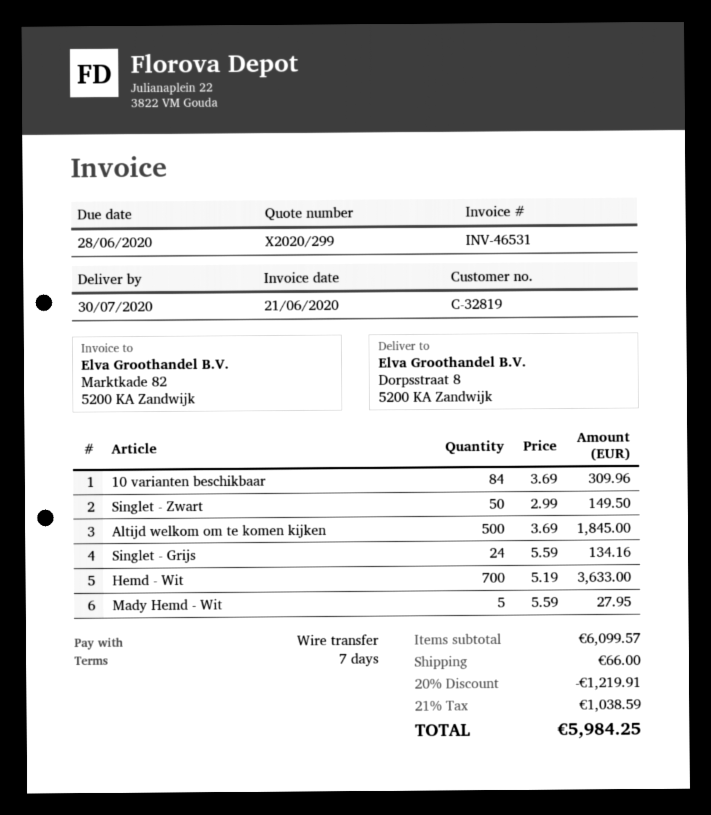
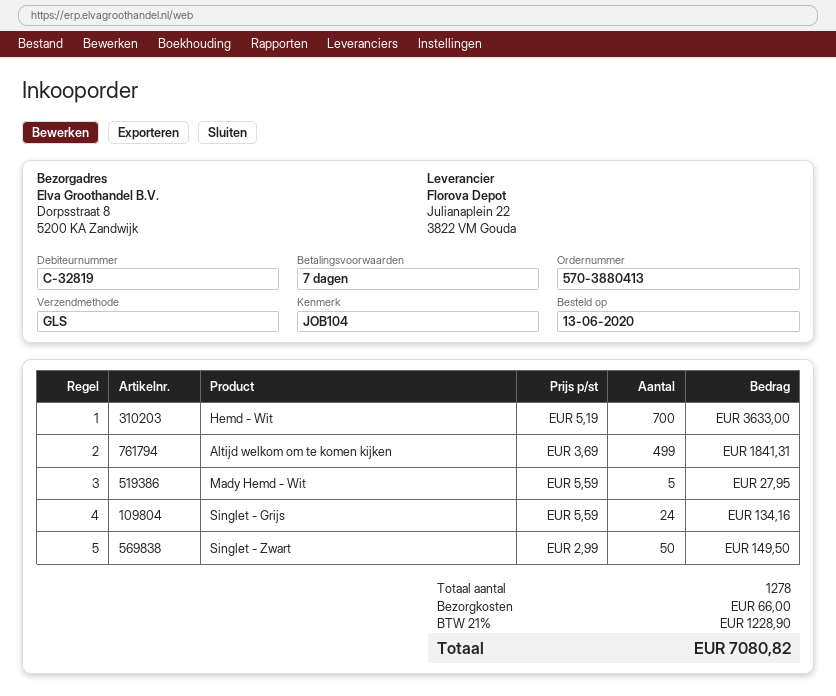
10 varianten beschikbaar: 84 x 3.69 = 309.96 -> none
Altijd welkom om te komen kijken: 500 x 3.69 = 1845.00 -> 499 x 3.69 = 1841.31
discount: 20% = 1219.91 -> none
tax: 21% = 1038.59 -> 21% = 1228.90
total: 5984.25 -> 7080.82

